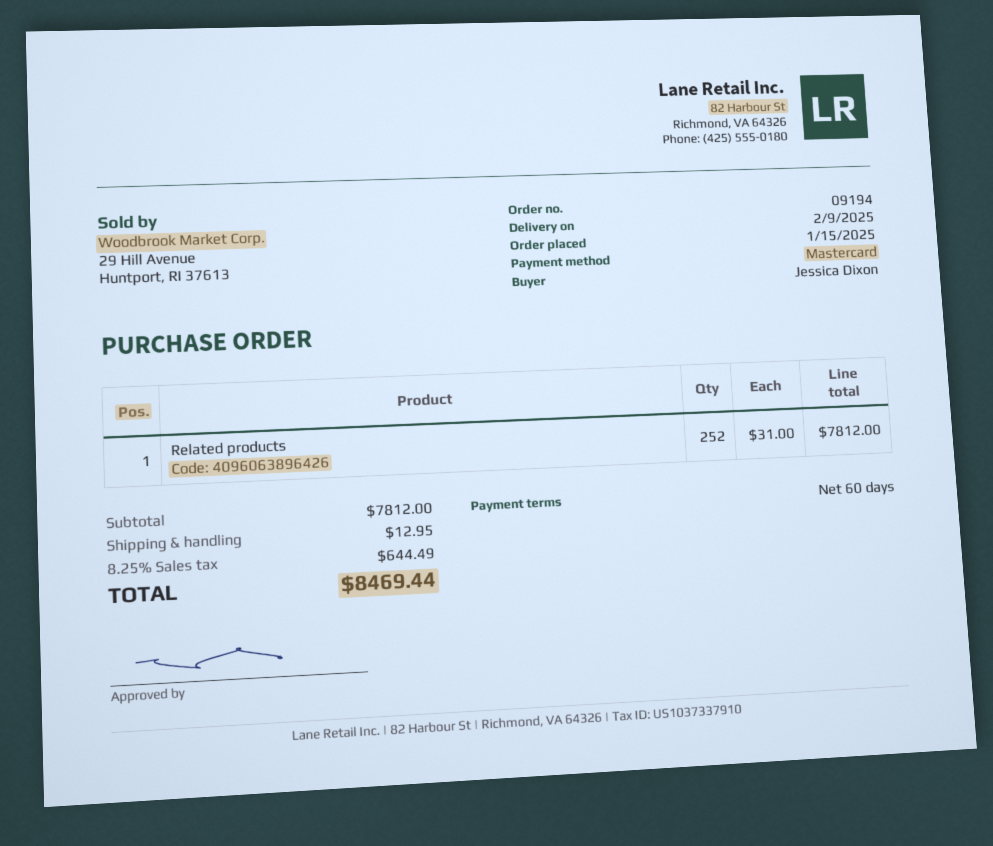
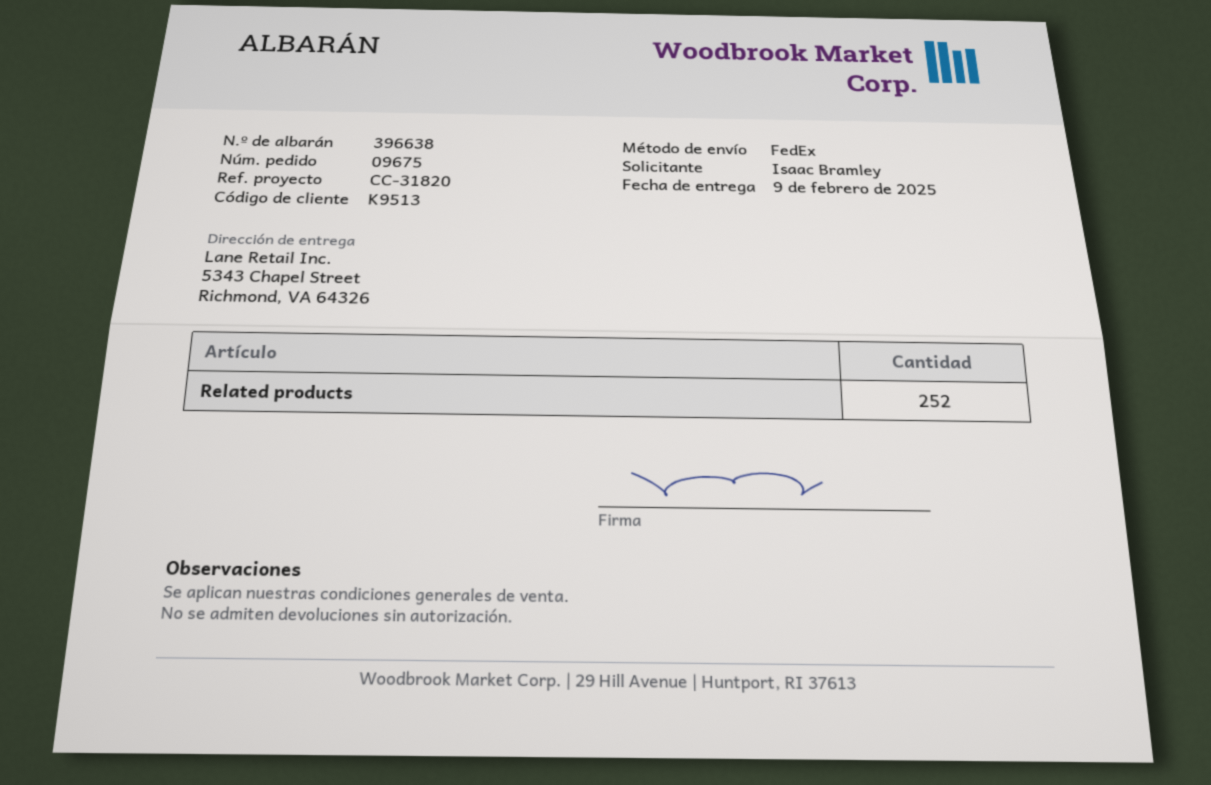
order number: 09194 -> 09675
ordered by: Jessica Dixon -> Isaac Bramley

